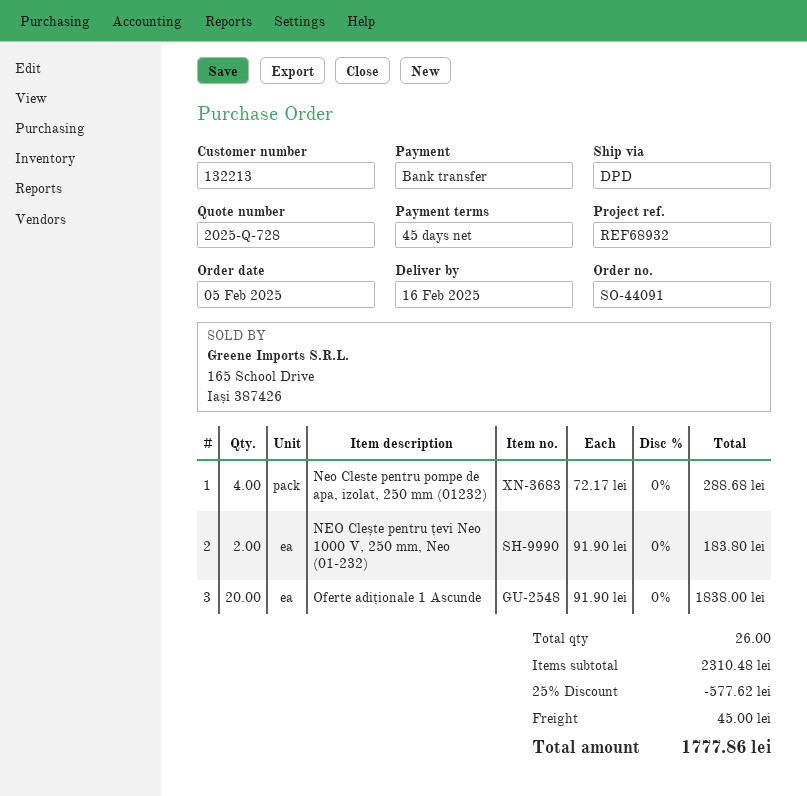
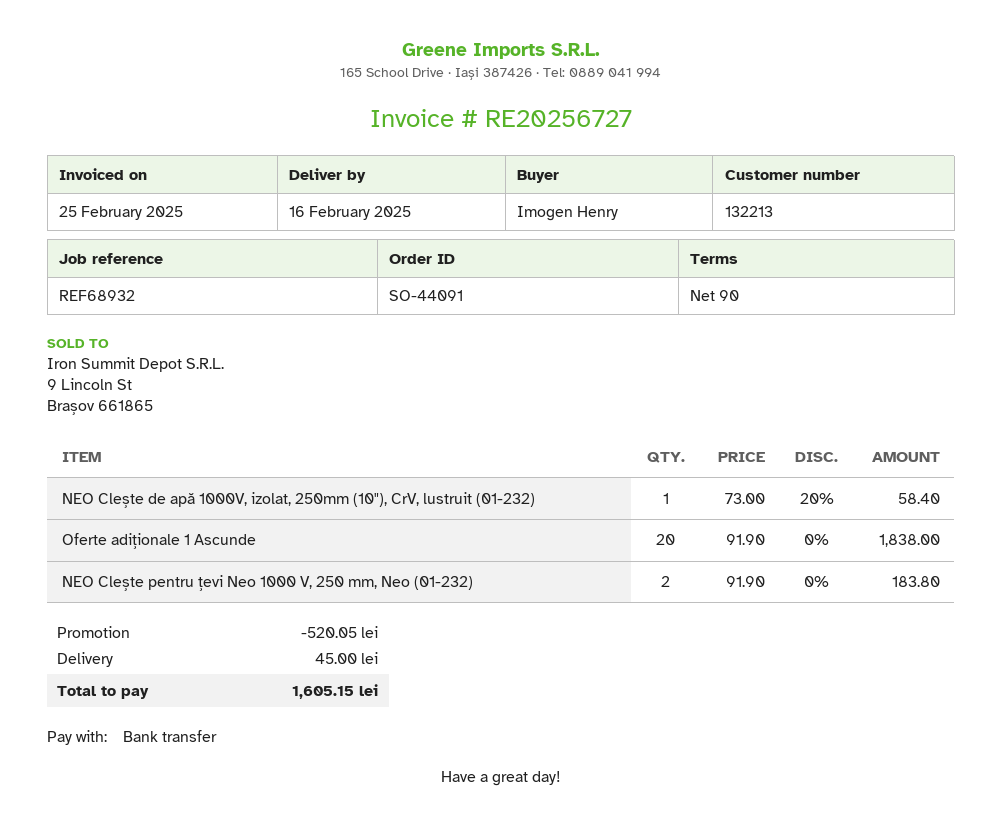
payment terms: 45 days -> 90 days
Neo Cleste pentru pompe de apa, izolat, 250 mm (01232): 4 x 72.17 = 288.68 -> none
NEO Clește de apă 1000V, izolat, 250mm (10"), CrV, lustruit (01-232): none -> 1 x 73.00 - 20% = 58.40
discount: 577.62 -> 520.05
total: 1777.86 -> 1605.15

